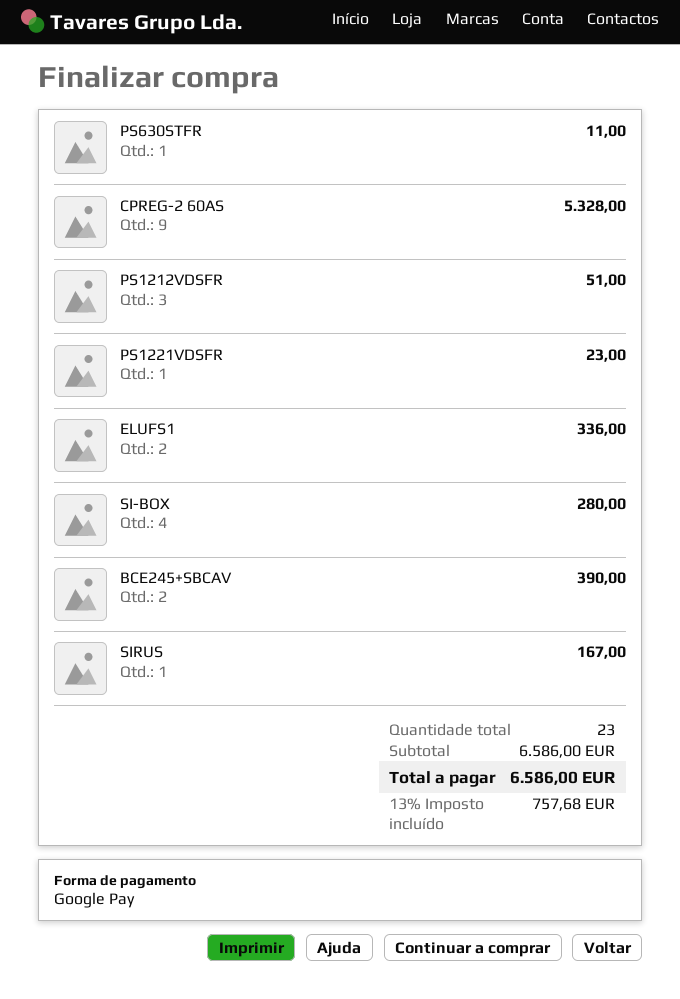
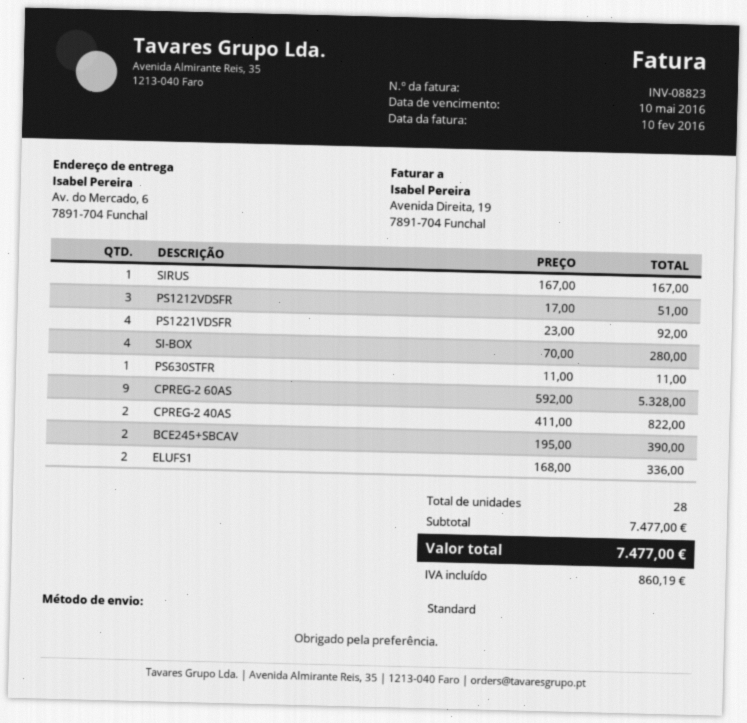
PS1221VDSFR: 1 for 23.00 -> 4 for 92.00
CPREG-2 40AS: none -> 2 for 822.00
total quantity: 23 -> 28
subtotal: 6586.00 -> 7477.00
tax: 757.68 -> 860.19
total: 6586.00 -> 7477.00

